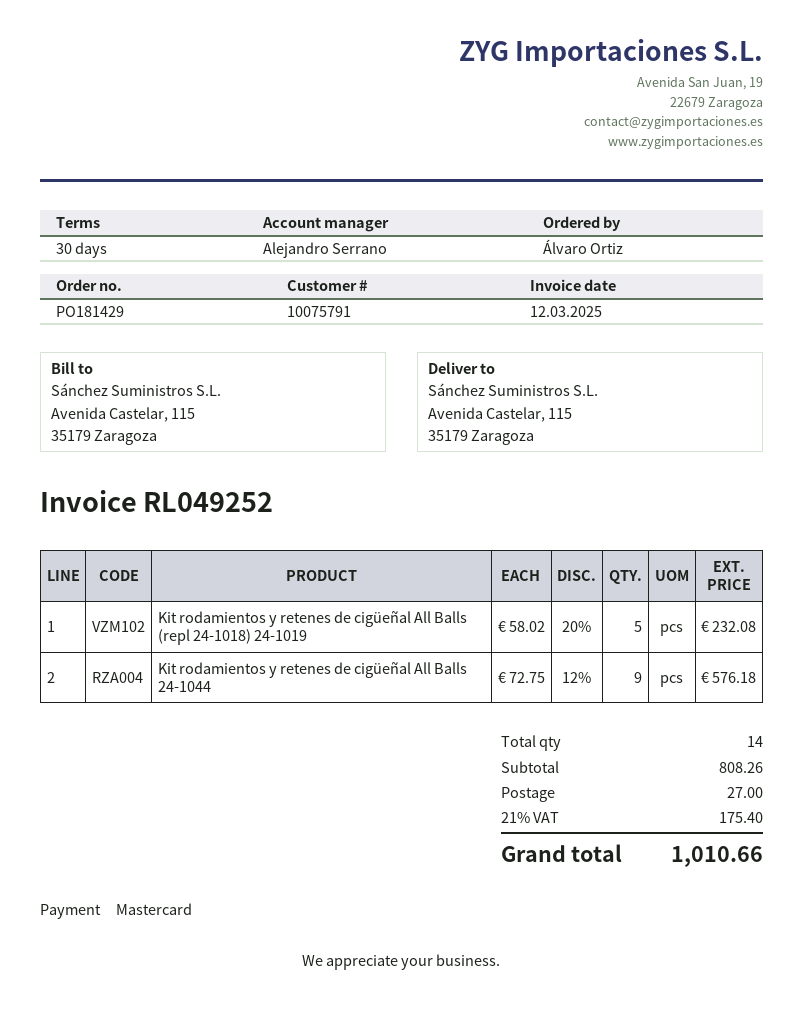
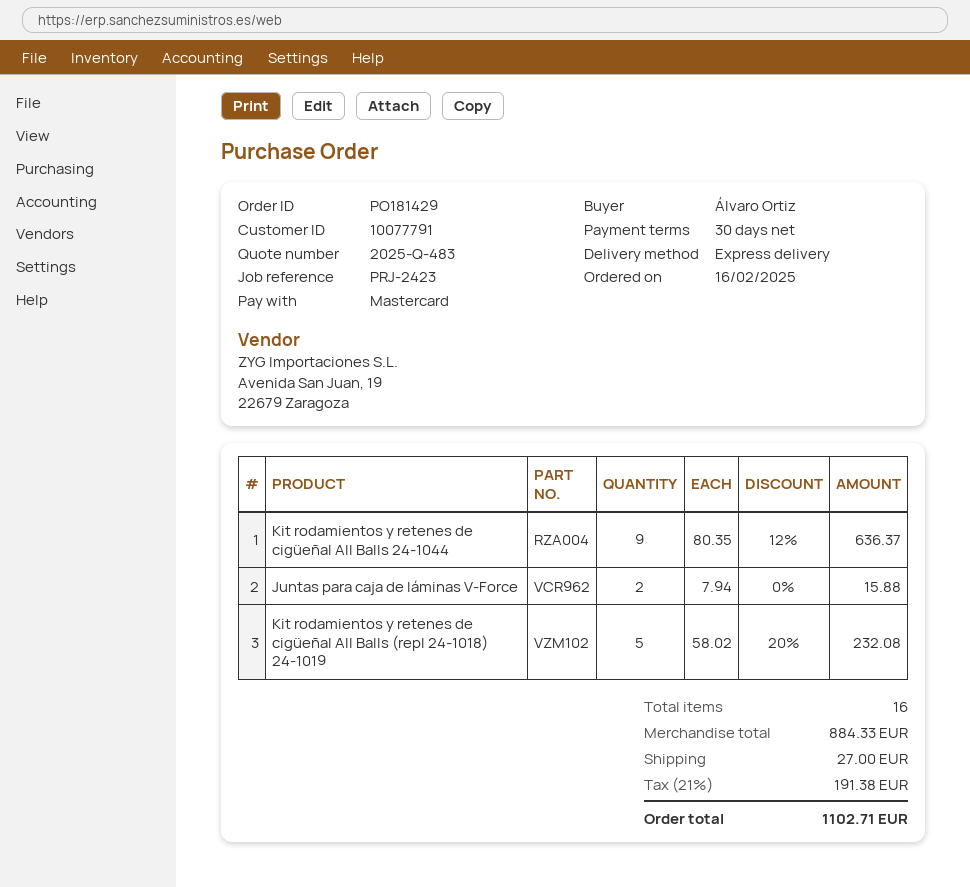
customer number: 10075791 -> 10077791
Kit rodamientos y retenes de cigüeñal All Balls 24-1044: 9 x 72.75 - 12% = 576.18 -> 9 x 80.35 - 12% = 636.37
Juntas para caja de láminas V-Force: none -> 2 x 7.94 = 15.88
total quantity: 14 -> 16
subtotal: 808.26 -> 884.33
tax: 21% = 175.40 -> 21% = 191.38
total: 1010.66 -> 1102.71

